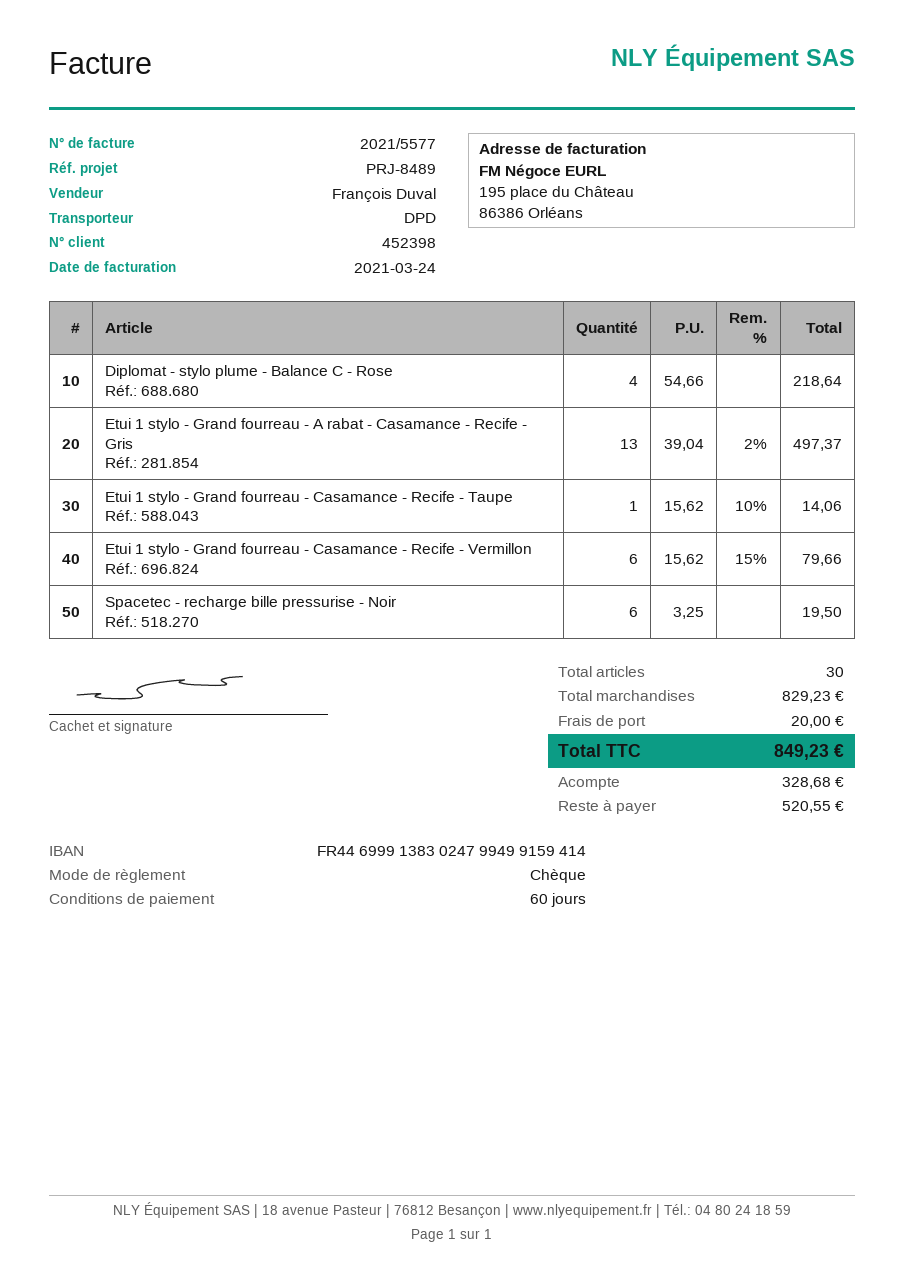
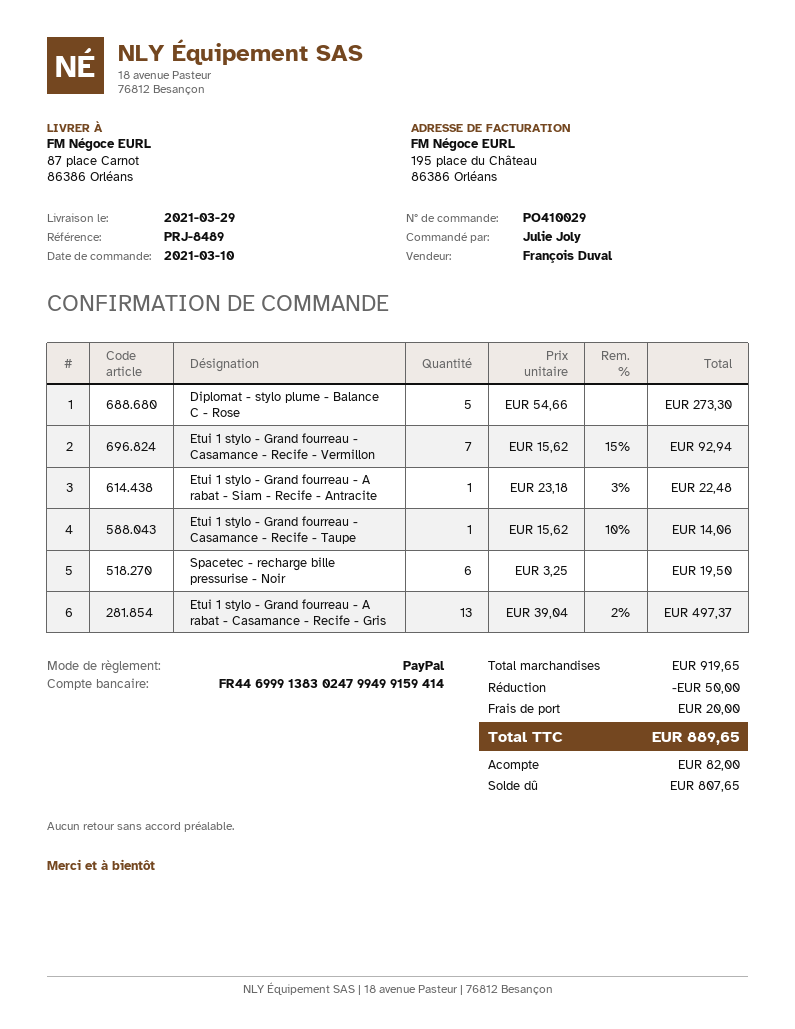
payment method: cheque -> PayPal
Diplomat - stylo plume - Balance C - Rose: 4 x 54.66 = 218.64 -> 5 x 54.66 = 273.30
Etui 1 stylo - Grand fourreau - Casamance - Recife - Vermillon: 6 x 15.62 - 15% = 79.66 -> 7 x 15.62 - 15% = 92.94
Etui 1 stylo - Grand fourreau - A rabat - Siam - Recife - Antracite: none -> 1 x 23.18 - 3% = 22.48
subtotal: 829.23 -> 919.65
discount: none -> 50.00
total: 849.23 -> 889.65
deposit: 328.68 -> 82.00
balance: 520.55 -> 807.65

